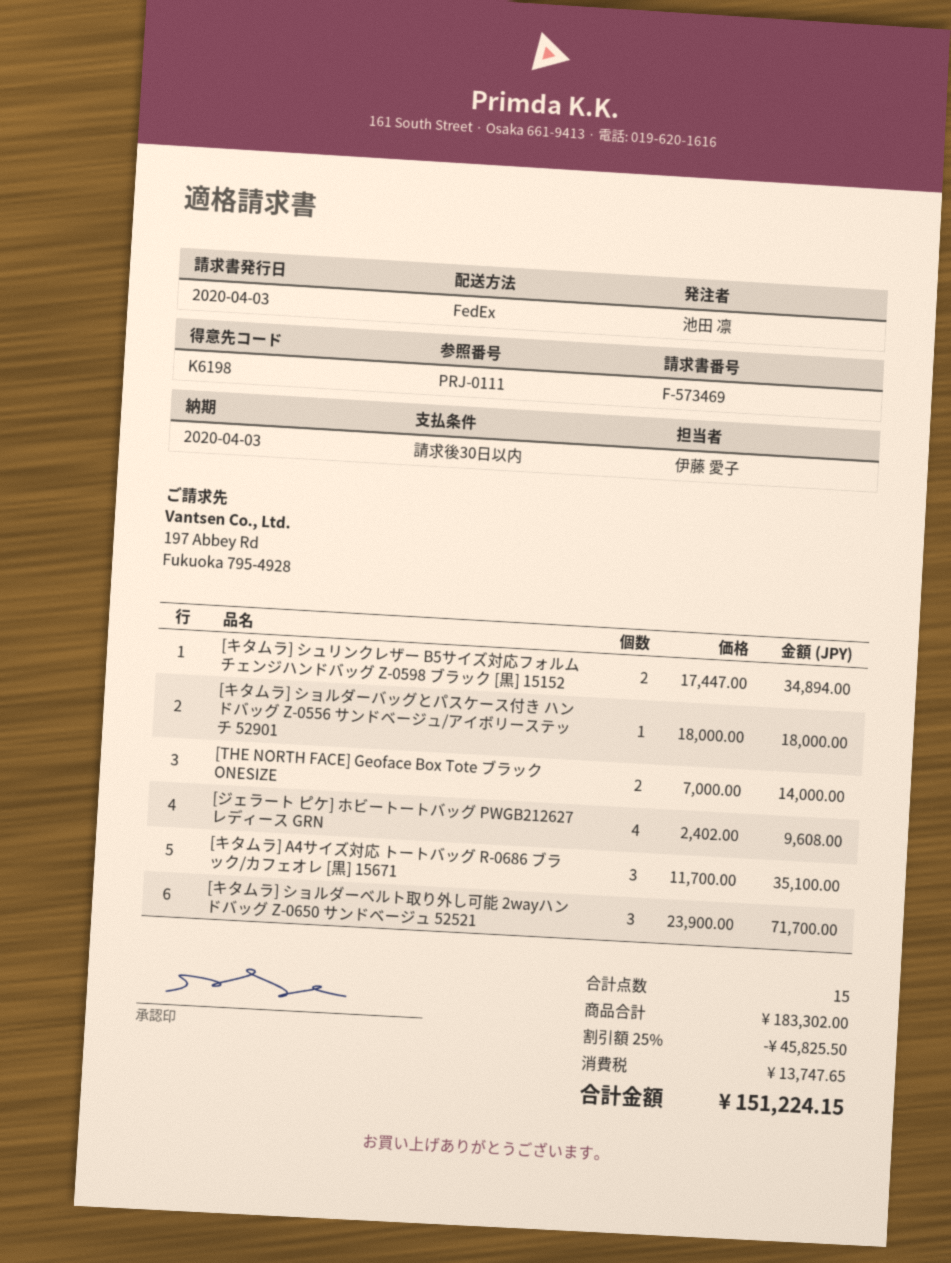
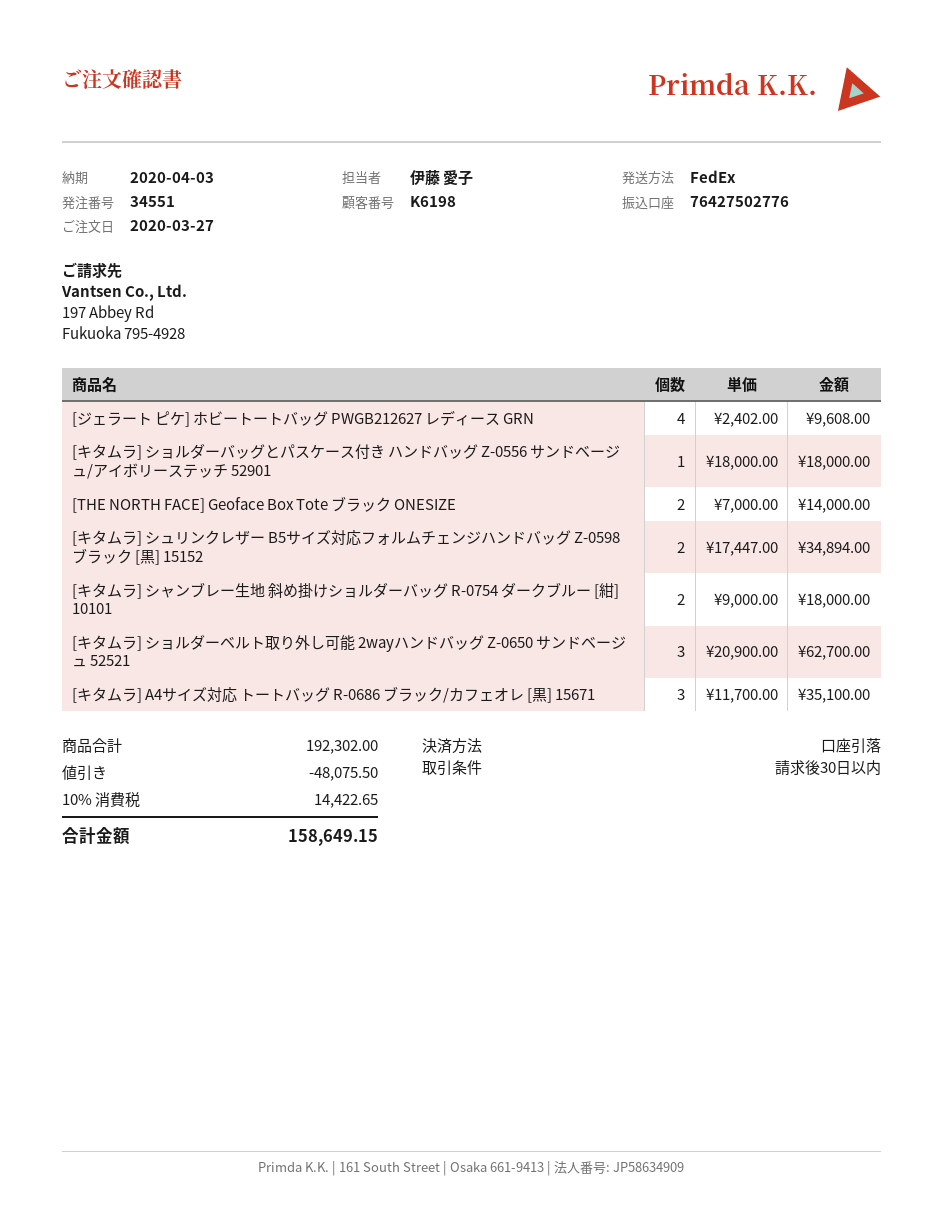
[キタムラ] ショルダーベルト取り外し可能 2wayハンドバッグ Z-0650 サンドベージュ 52521: 3 x 23900.00 = 71700.00 -> 3 x 20900.00 = 62700.00
[キタムラ] シャンブレー生地 斜め掛けショルダーバッグ R-0754 ダークブルー [紺] 10101: none -> 2 x 9000.00 = 18000.00
subtotal: 183302.00 -> 192302.00
discount: 45825.50 -> 48075.50
tax: 13747.65 -> 14422.65
total: 151224.15 -> 158649.15

